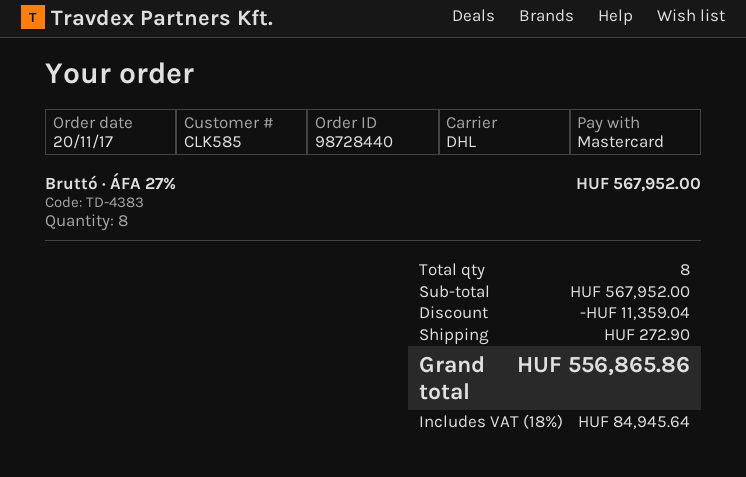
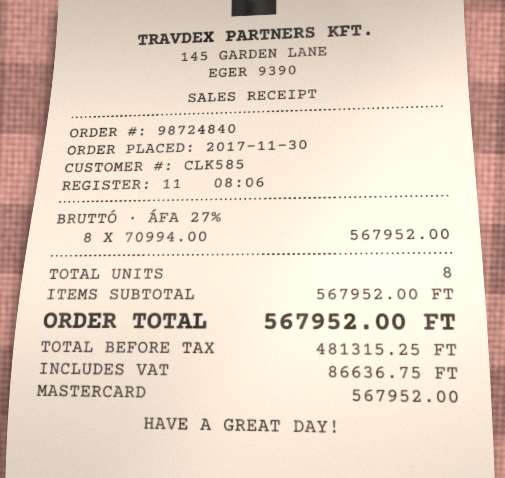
order number: 98728440 -> 98724840
order date: 2017-11-20 -> 2017-11-30
discount: 11359.04 -> none
shipping: 272.90 -> none
tax: 84945.64 -> 86636.75
total: 556865.86 -> 567952.00

